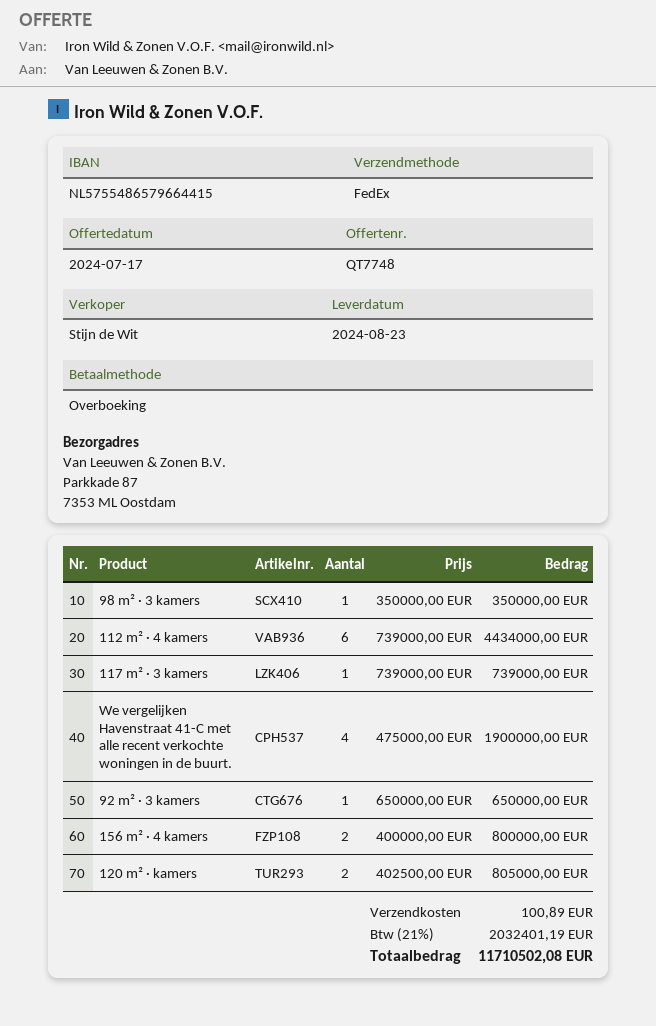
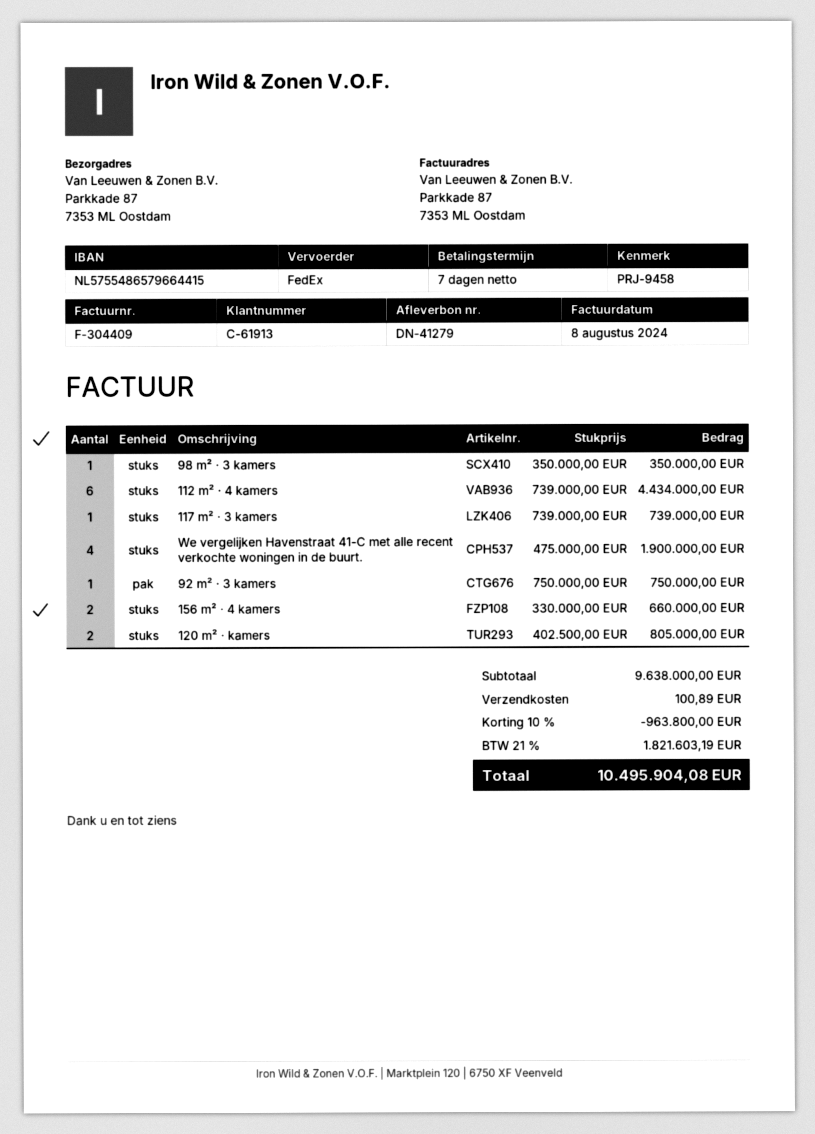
92 m² · 3 kamers: 1 x 650000.00 = 650000.00 -> 1 x 750000.00 = 750000.00
156 m² · 4 kamers: 2 x 400000.00 = 800000.00 -> 2 x 330000.00 = 660000.00
discount: none -> 10% = 963800.00
tax: 21% = 2032401.19 -> 21% = 1821603.19
total: 11710502.08 -> 10495904.08

